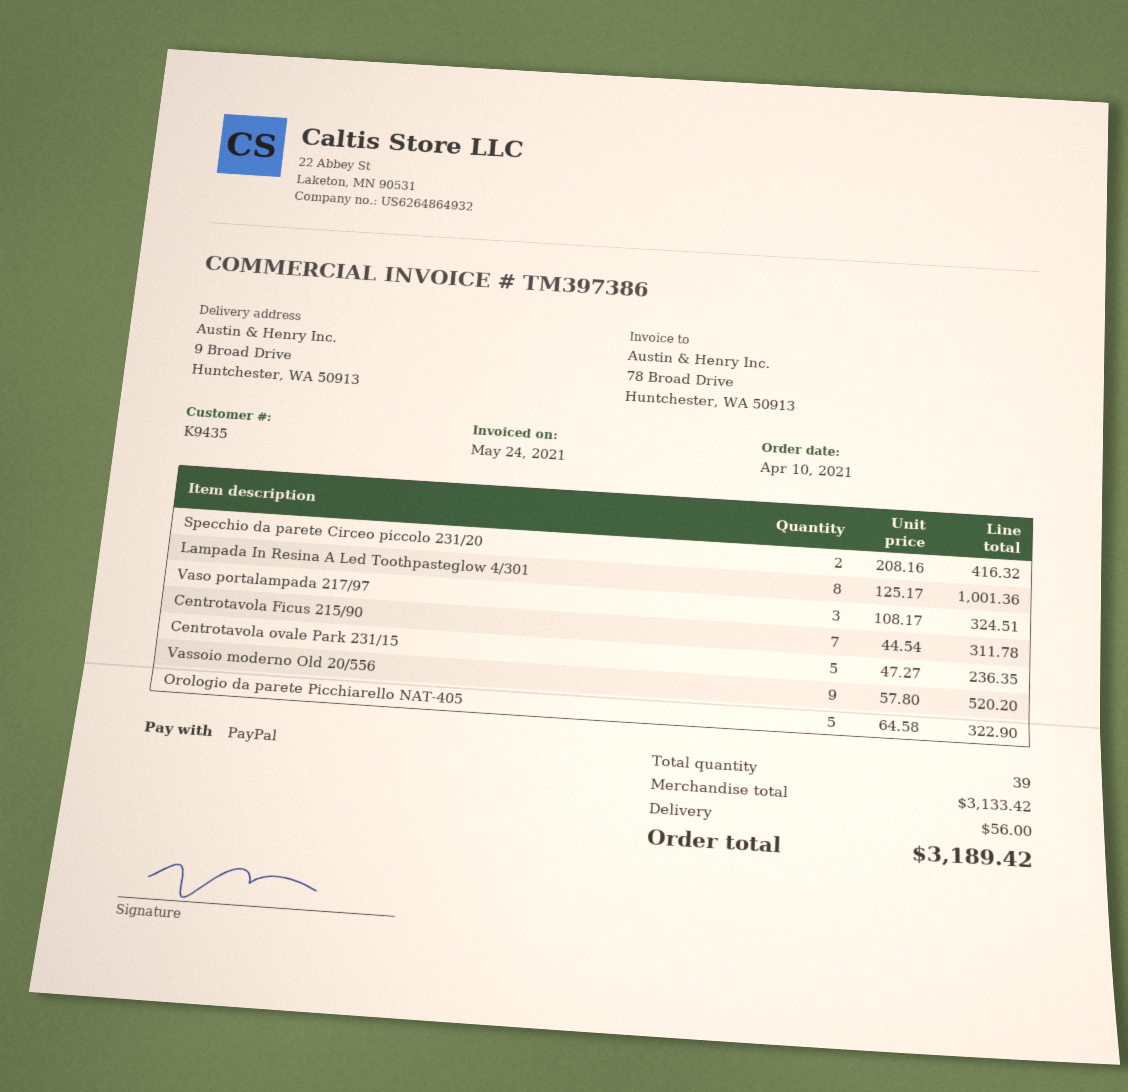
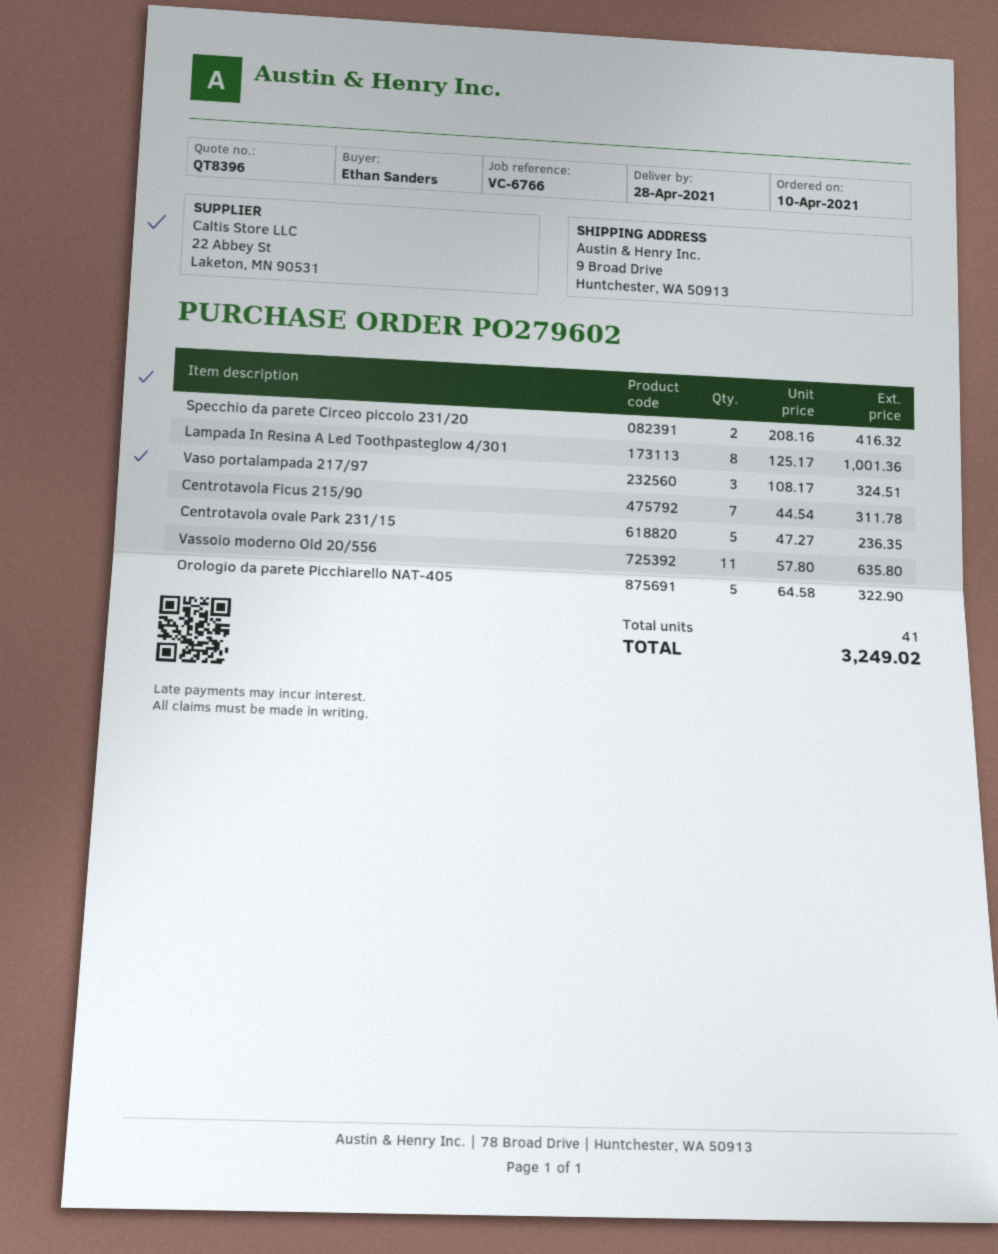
Vassoio moderno Old 20/556: 9 x 57.80 = 520.20 -> 11 x 57.80 = 635.80
total quantity: 39 -> 41
shipping: 56.00 -> none
total: 3189.42 -> 3249.02

